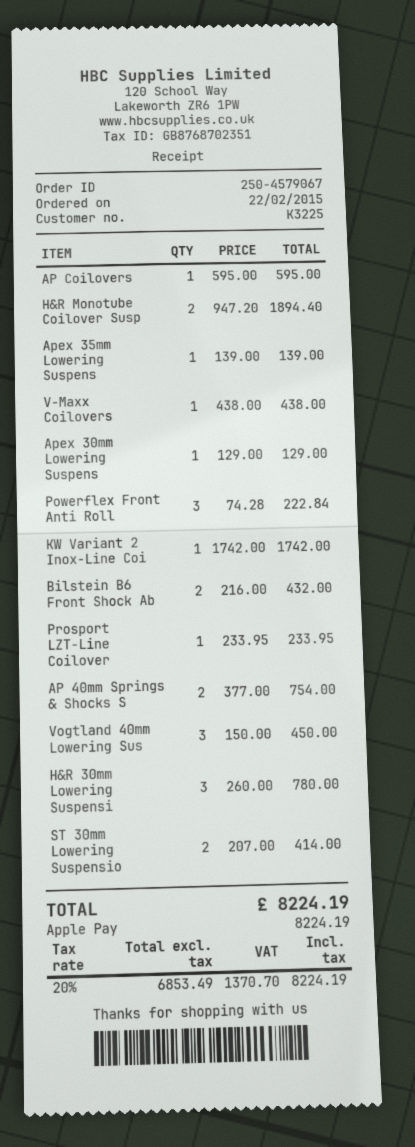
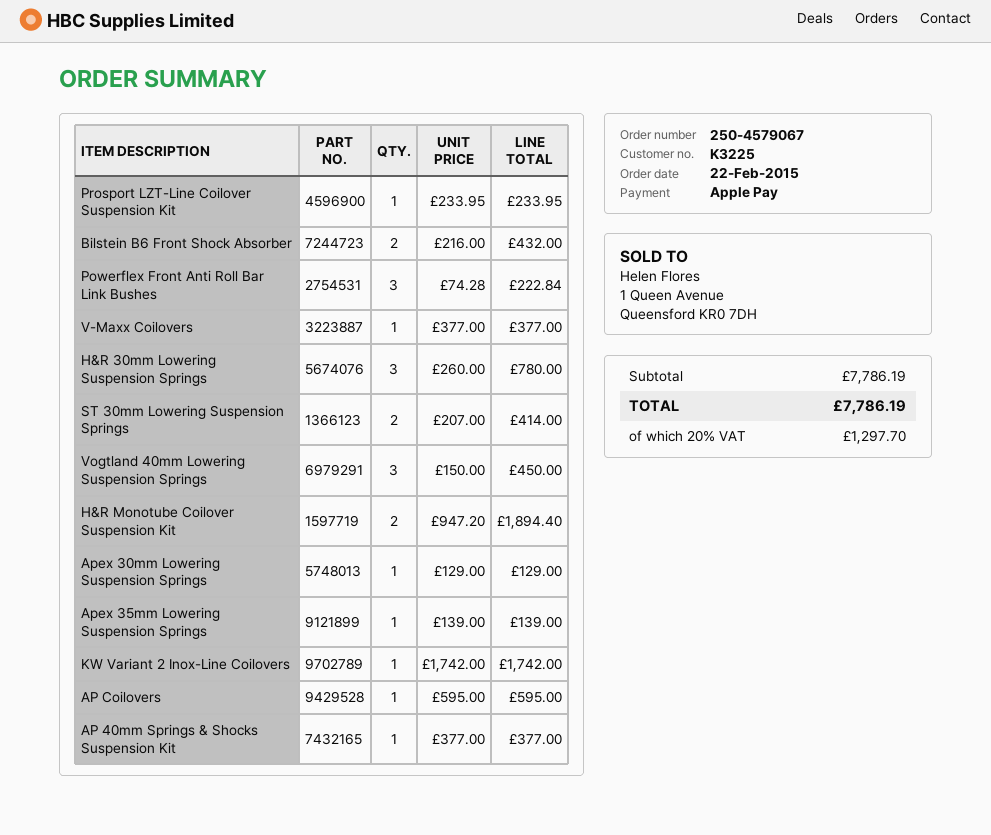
V-Maxx Coilovers: 1 x 438.00 = 438.00 -> 1 x 377.00 = 377.00
AP 40mm Springs & Shocks S: 2 x 377.00 = 754.00 -> 1 x 377.00 = 377.00
tax: 20% = 1370.70 -> 20% = 1297.70
total: 8224.19 -> 7786.19

